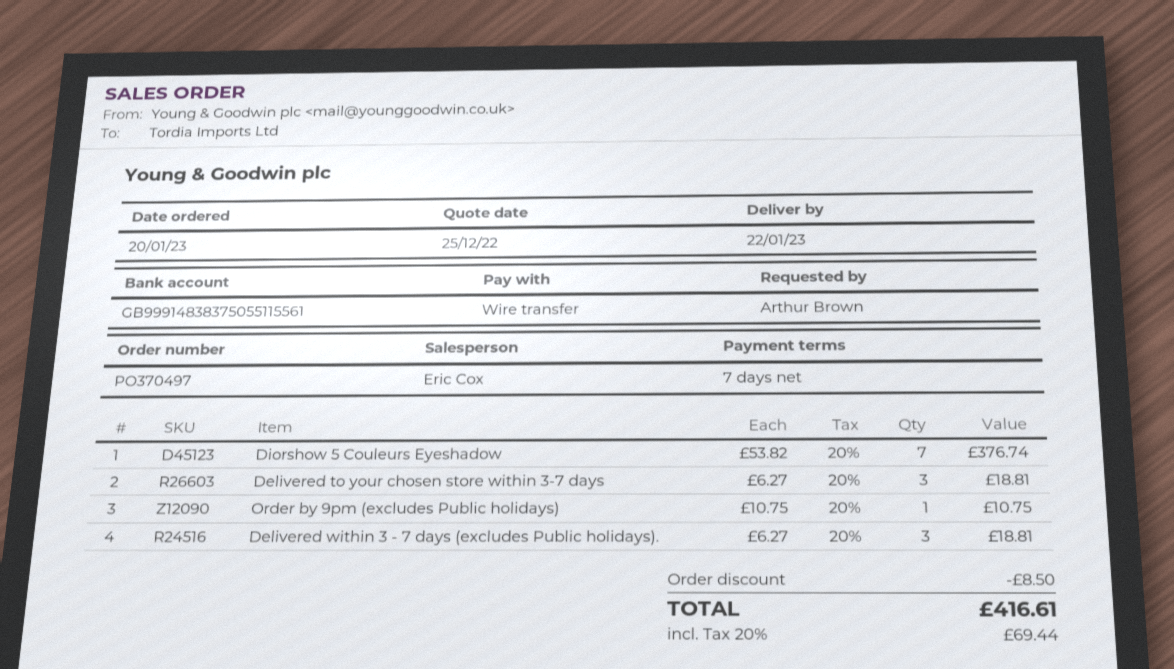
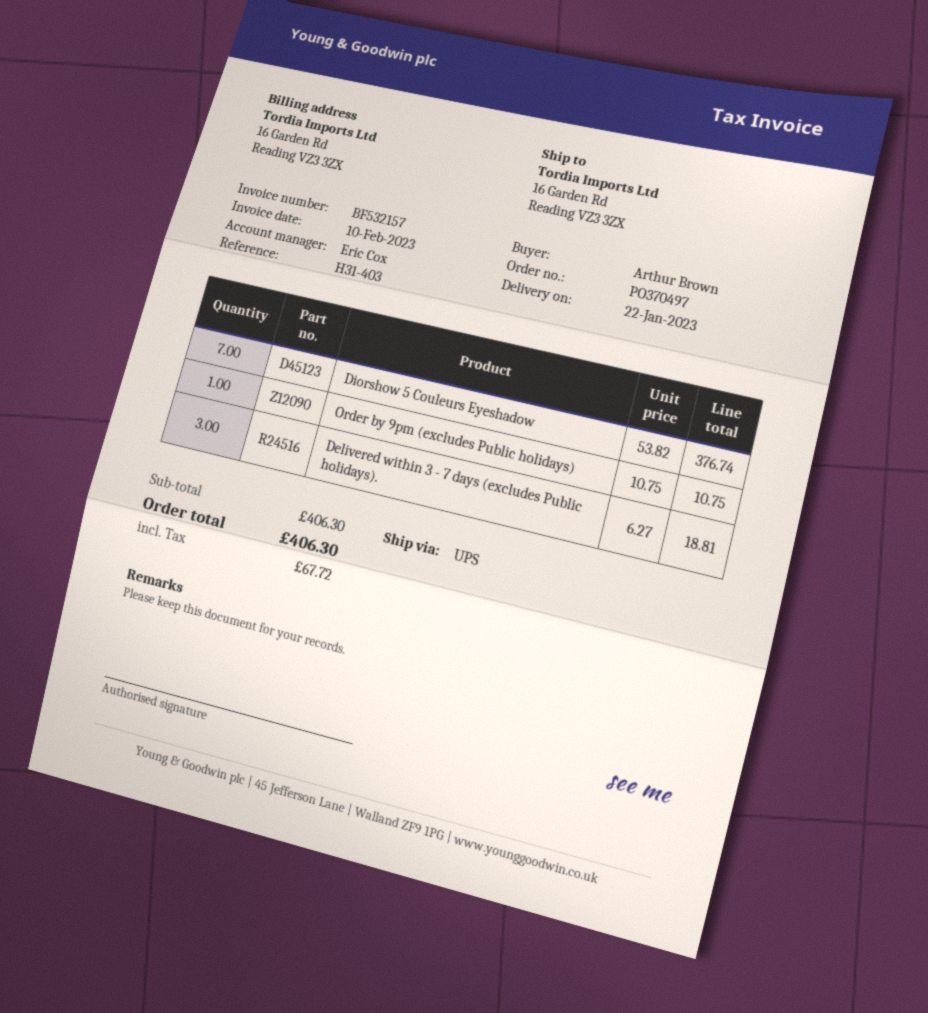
Delivered to your chosen store within 3-7 days: 3 x 6.27 = 18.81 -> none
discount: 8.50 -> none
tax: 69.44 -> 67.72
total: 416.61 -> 406.30

